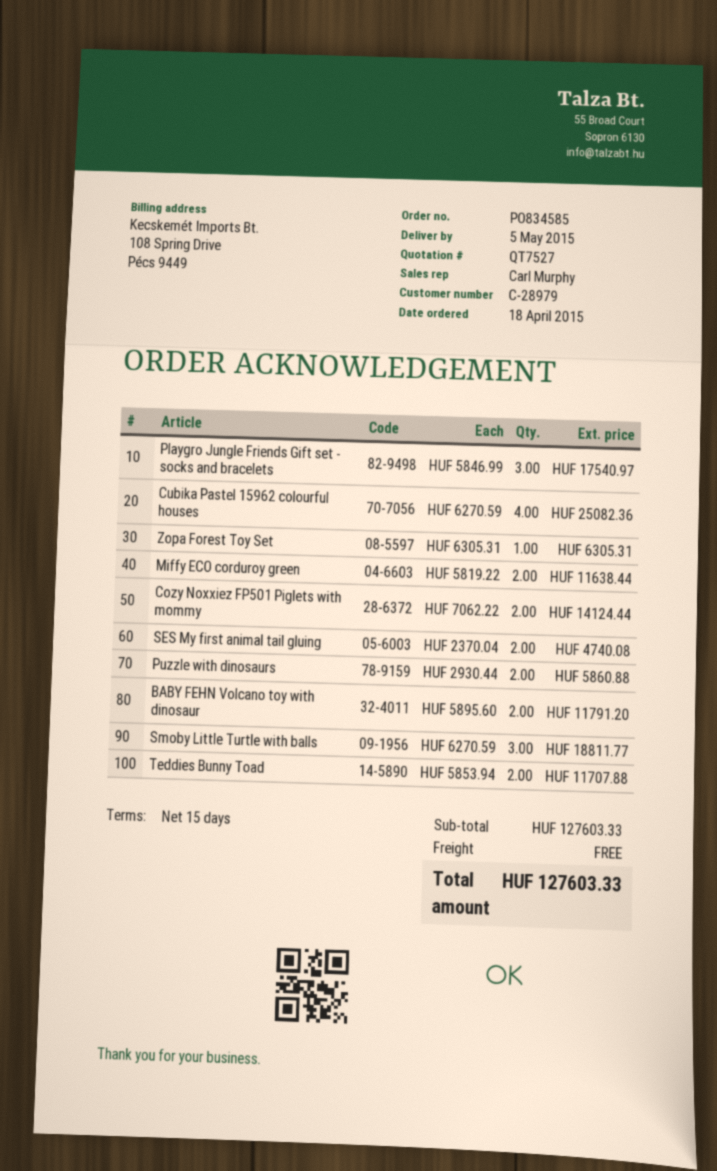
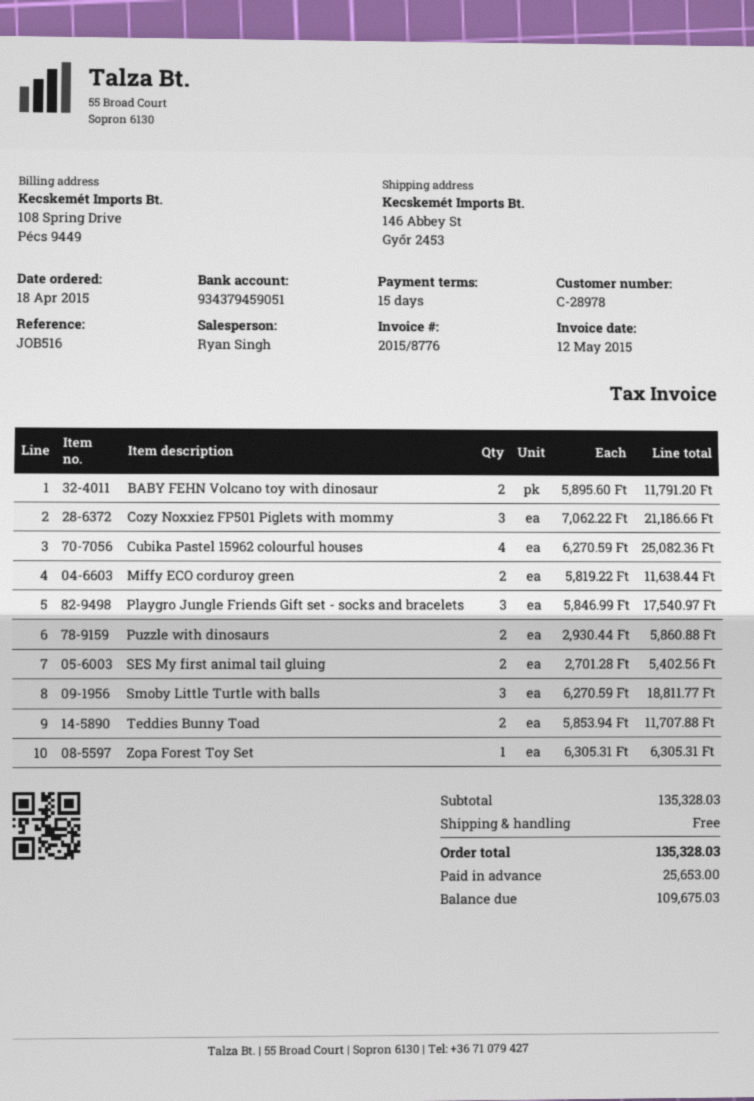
customer number: C-28979 -> C-28978
sales rep: Carl Murphy -> Ryan Singh
Cozy Noxxiez FP501 Piglets with mommy: 2 x 7062.22 = 14124.44 -> 3 x 7062.22 = 21186.66
SES My first animal tail gluing: 2 x 2370.04 = 4740.08 -> 2 x 2701.28 = 5402.56
subtotal: 127603.33 -> 135328.03
total: 127603.33 -> 135328.03

